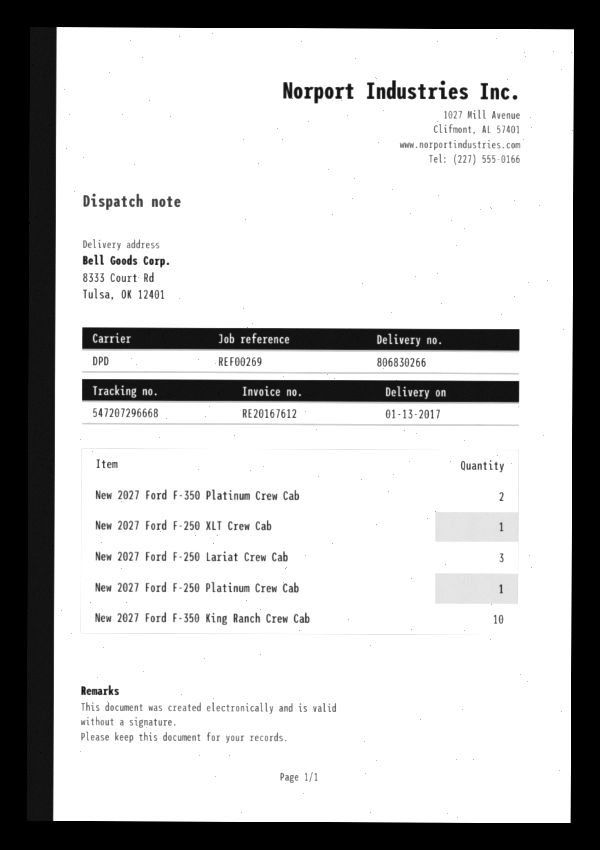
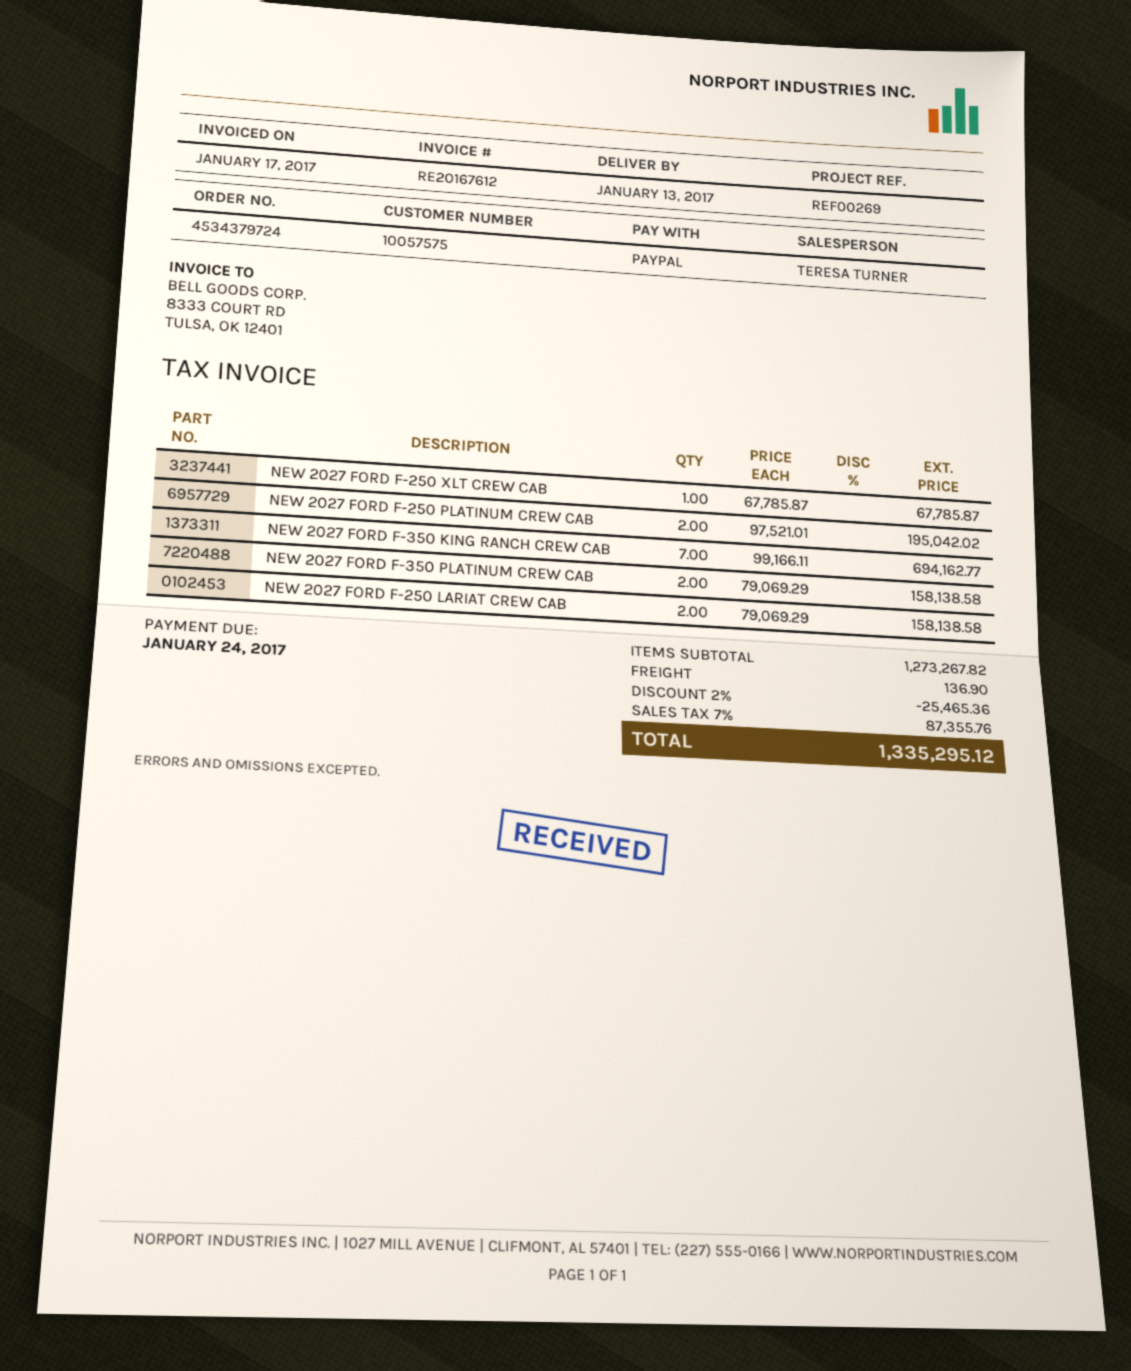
New 2027 Ford F-250 Lariat Crew Cab: 3 -> 2
New 2027 Ford F-250 Platinum Crew Cab: 1 -> 2
New 2027 Ford F-350 King Ranch Crew Cab: 10 -> 7

